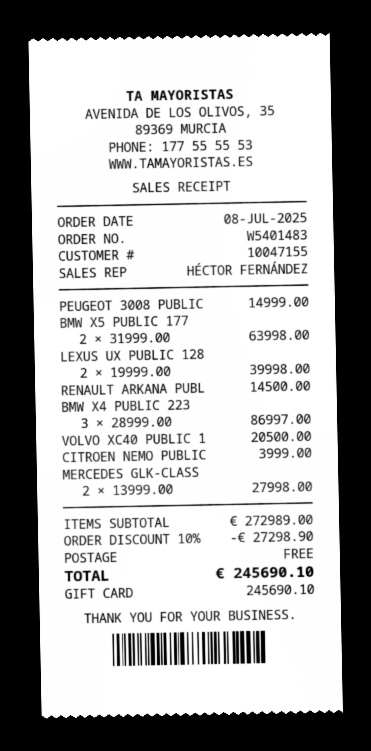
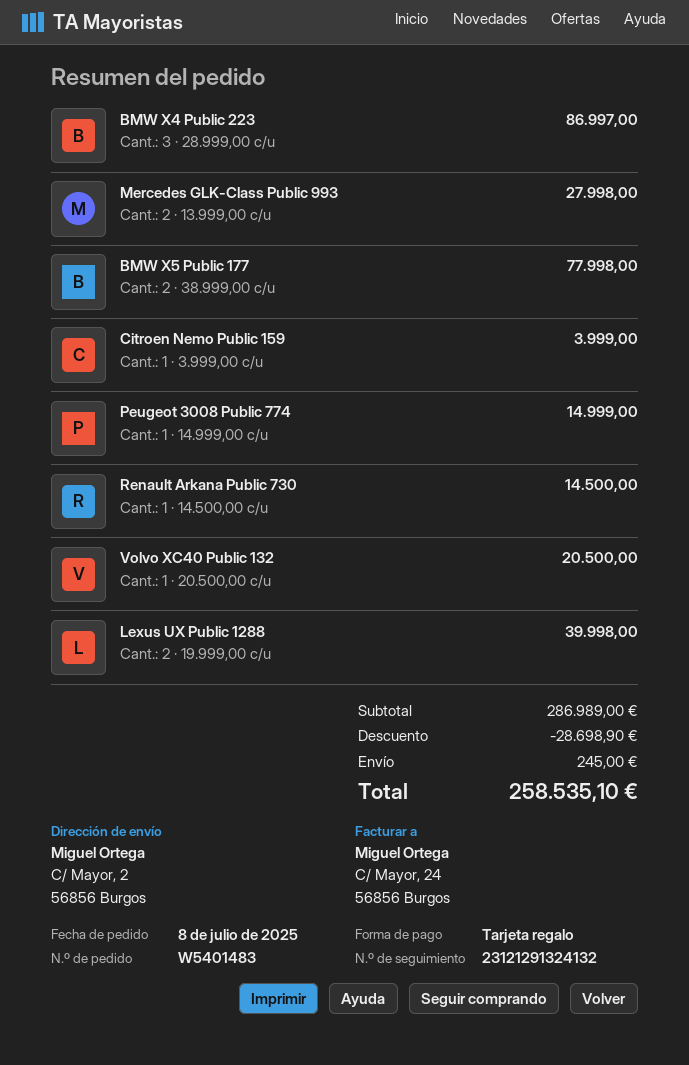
BMW X5 PUBLIC 177: 2 x 31999.00 = 63998.00 -> 2 x 38999.00 = 77998.00
subtotal: 272989.00 -> 286989.00
discount: 27298.90 -> 28698.90
shipping: 0.00 -> 245.00
total: 245690.10 -> 258535.10

